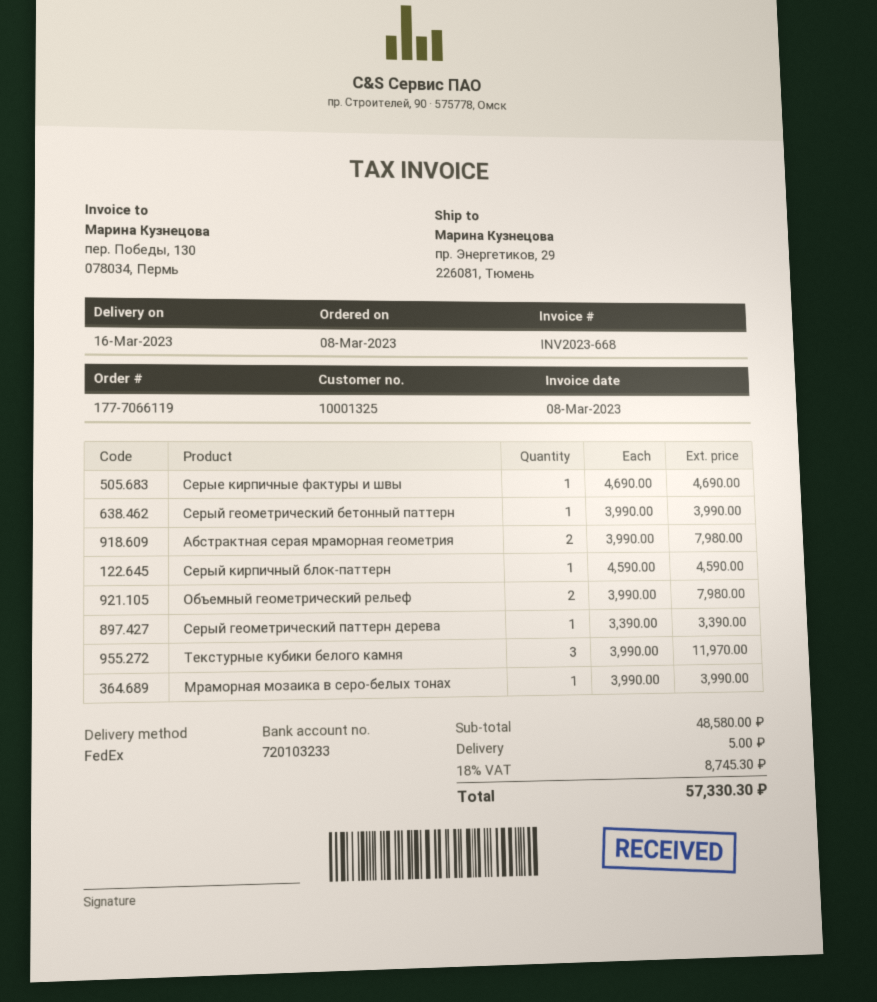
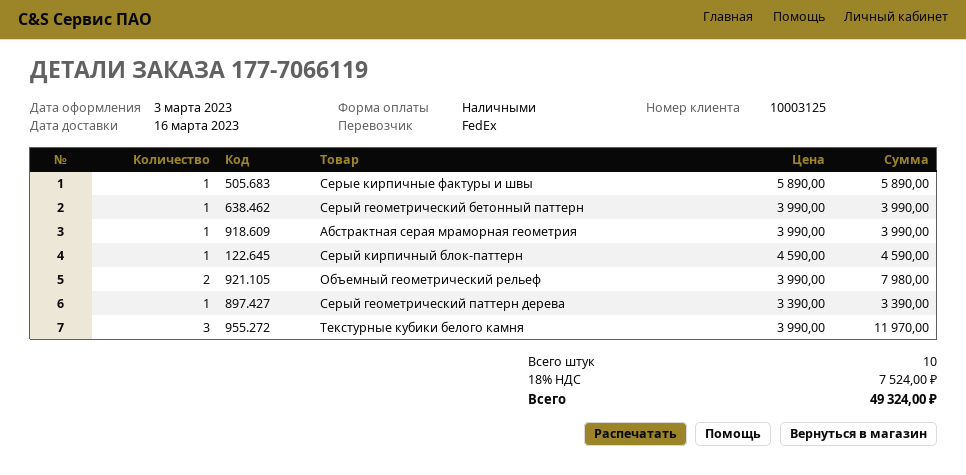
order date: 2023-03-08 -> 2023-03-03
customer number: 10001325 -> 10003125
Серые кирпичные фактуры и швы: 1 x 4690.00 = 4690.00 -> 1 x 5890.00 = 5890.00
Абстрактная серая мраморная геометрия: 2 x 3990.00 = 7980.00 -> 1 x 3990.00 = 3990.00
Мраморная мозаика в серо-белых тонах: 1 x 3990.00 = 3990.00 -> none
shipping: 5.00 -> none
tax: 18% = 8745.30 -> 18% = 7524.00
total: 57330.30 -> 49324.00

